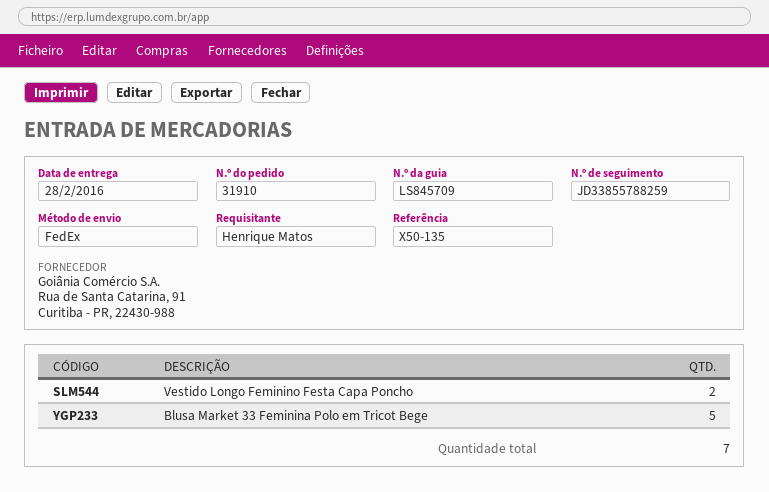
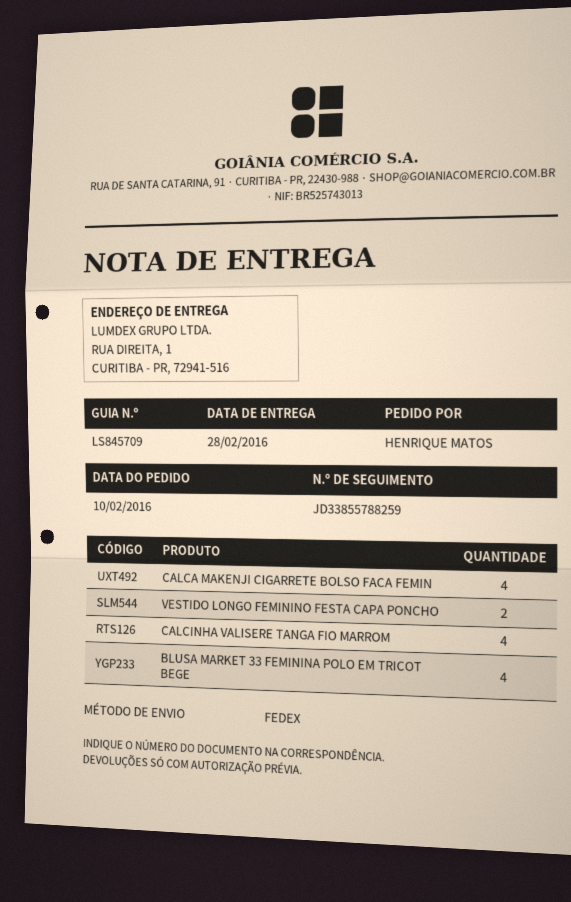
Blusa Market 33 Feminina Polo em Tricot Bege: 5 -> 4
CALCA MAKENJI CIGARRETE BOLSO FACA FEMIN: none -> 4
CALCINHA VALISERE TANGA FIO MARROM: none -> 4

